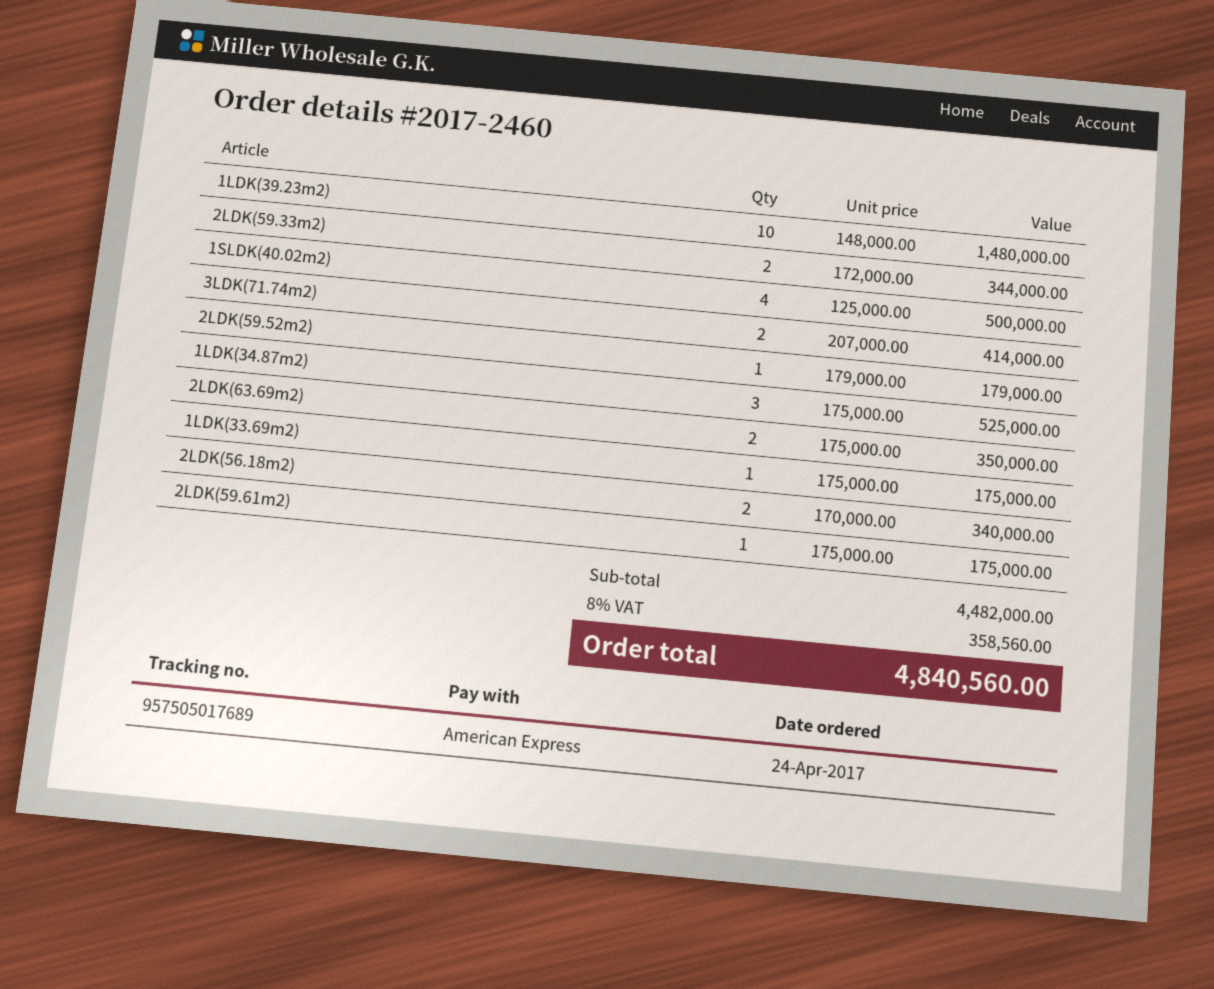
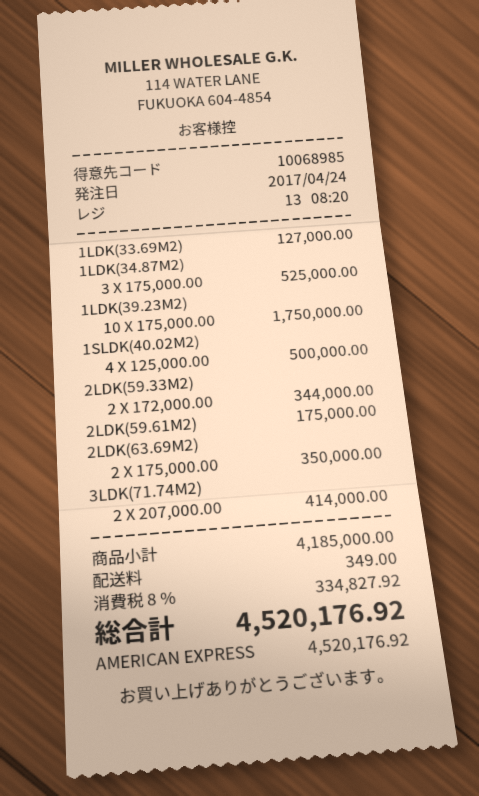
1LDK(39.23m2): 10 x 148000.00 = 1480000.00 -> 10 x 175000.00 = 1750000.00
2LDK(59.52m2): 1 x 179000.00 = 179000.00 -> none
1LDK(33.69m2): 1 x 175000.00 = 175000.00 -> 1 x 127000.00 = 127000.00
2LDK(56.18m2): 2 x 170000.00 = 340000.00 -> none
subtotal: 4482000.00 -> 4185000.00
shipping: none -> 349.00
tax: 8% = 358560.00 -> 8% = 334827.92
total: 4840560.00 -> 4520176.92

